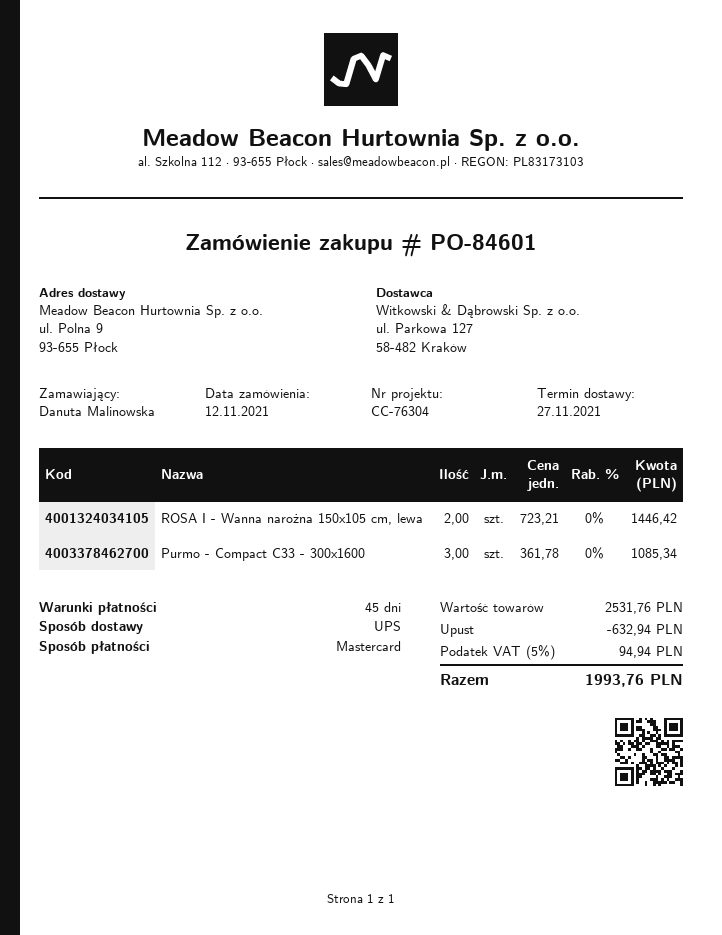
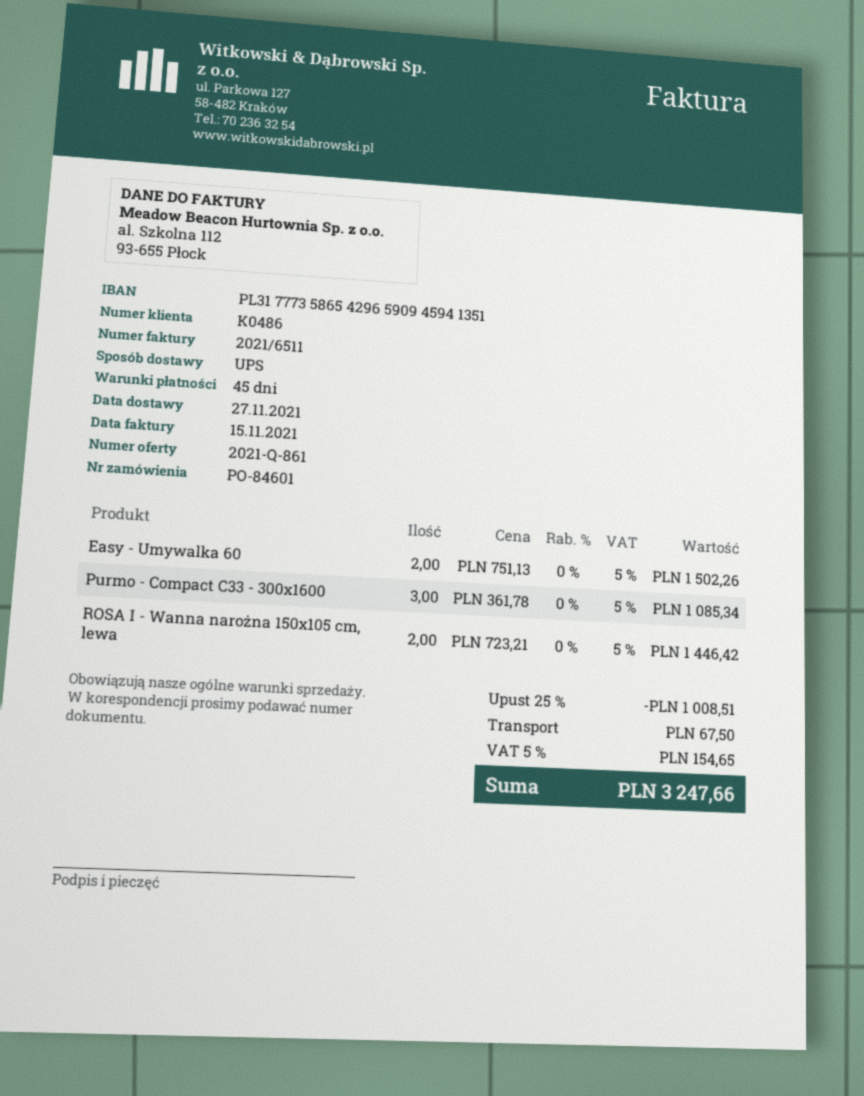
Easy - Umywalka 60: none -> 2 x 751.13 = 1502.26
discount: 632.94 -> 1008.51
shipping: none -> 67.50
tax: 5% = 94.94 -> 5% = 154.65
total: 1993.76 -> 3247.66

